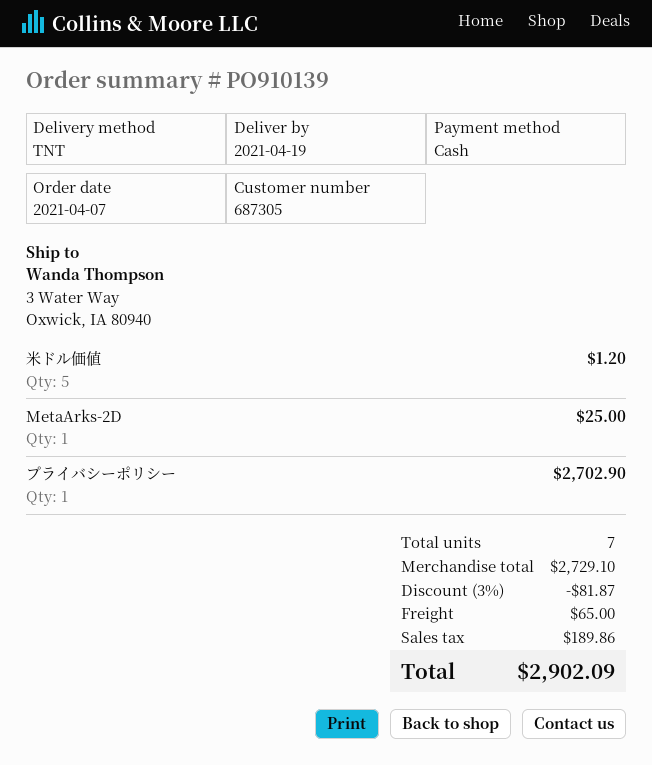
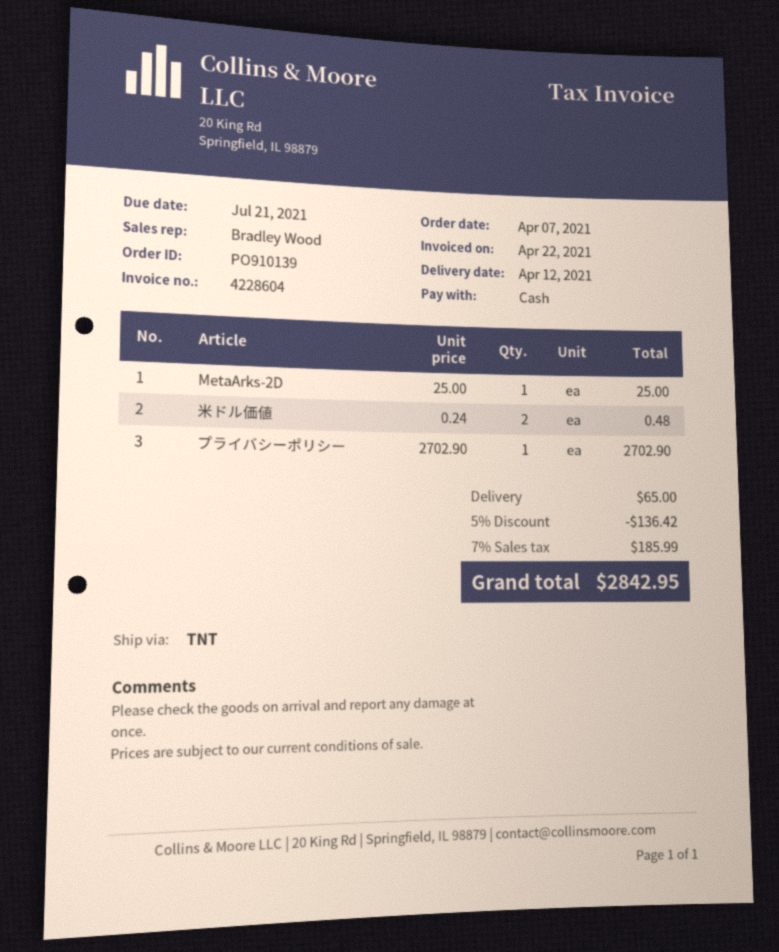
delivery date: 2021-04-19 -> 2021-04-12
米ドル価値: 5 for 1.20 -> 2 for 0.48
discount: 3% = 81.87 -> 5% = 136.42
tax: 189.86 -> 185.99
total: 2902.09 -> 2842.95

